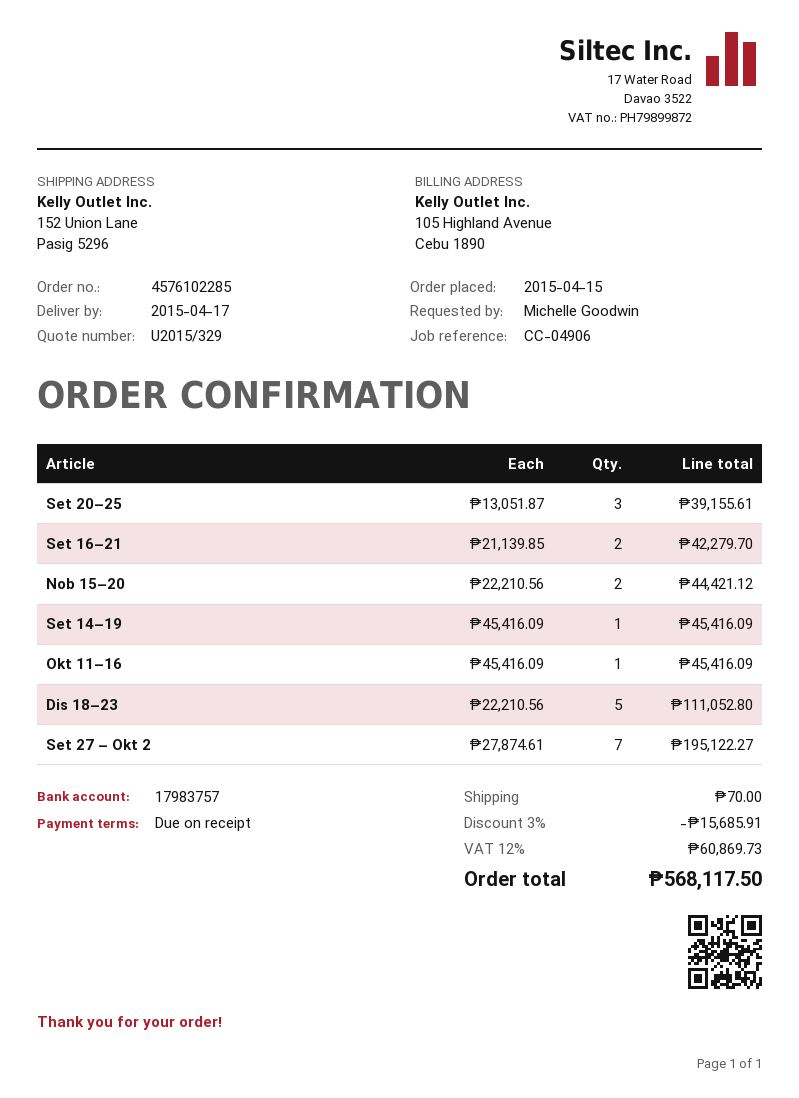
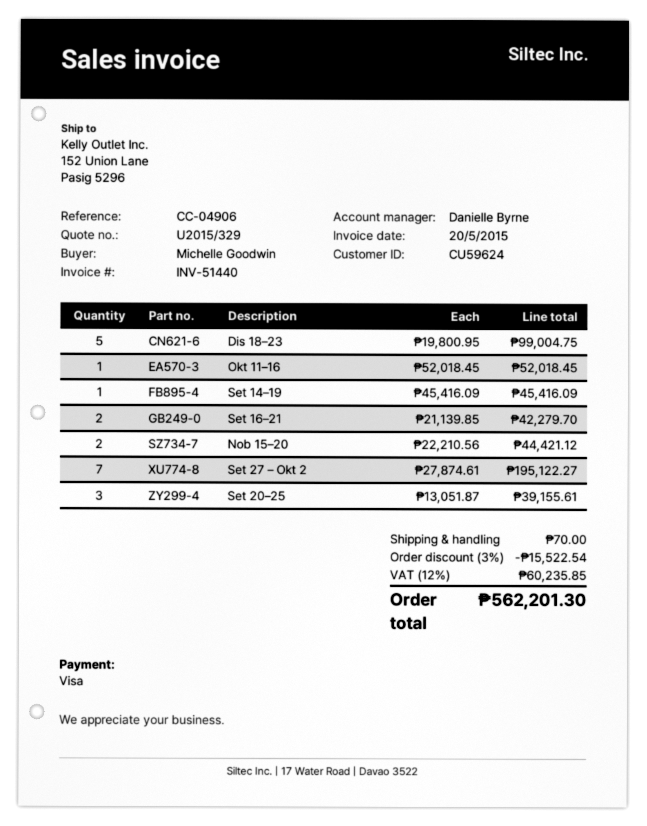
Okt 11–16: 1 x 45416.09 = 45416.09 -> 1 x 52018.45 = 52018.45
Dis 18–23: 5 x 22210.56 = 111052.80 -> 5 x 19800.95 = 99004.75
discount: 3% = 15685.91 -> 3% = 15522.54
tax: 12% = 60869.73 -> 12% = 60235.85
total: 568117.50 -> 562201.30

